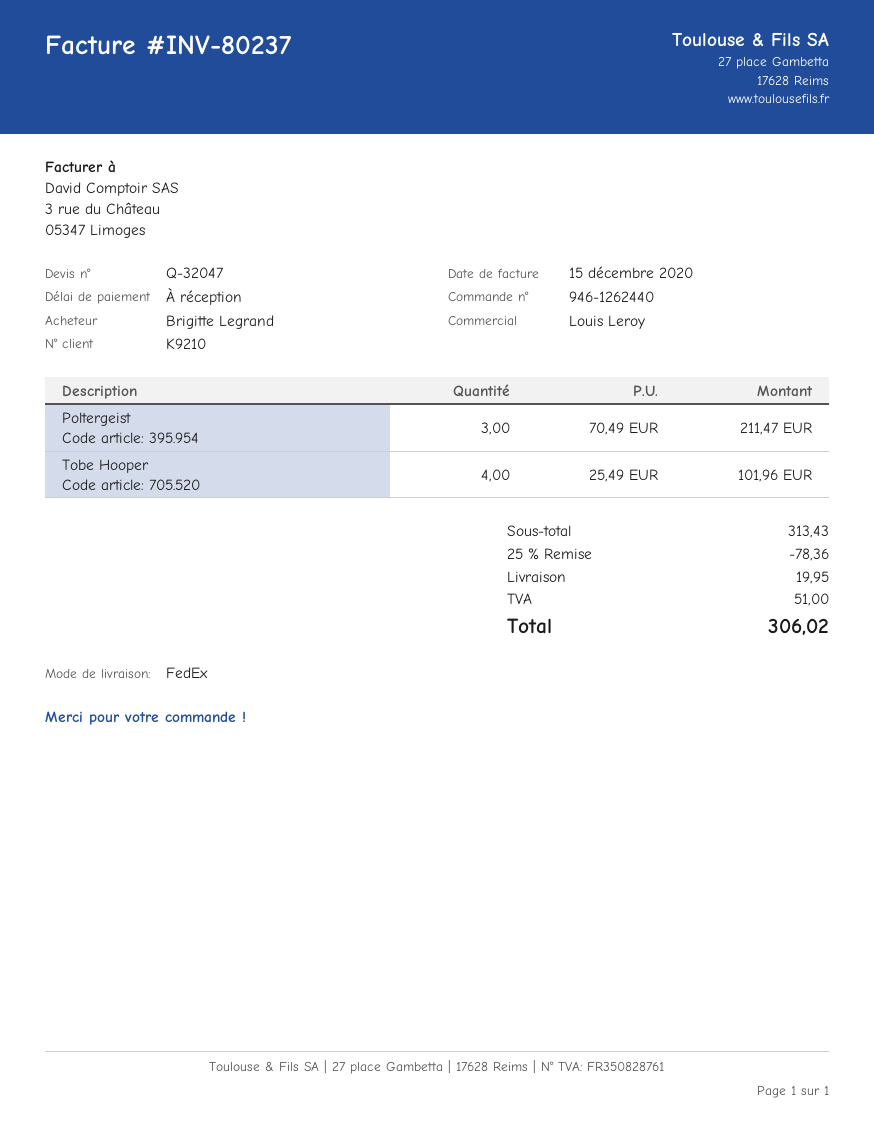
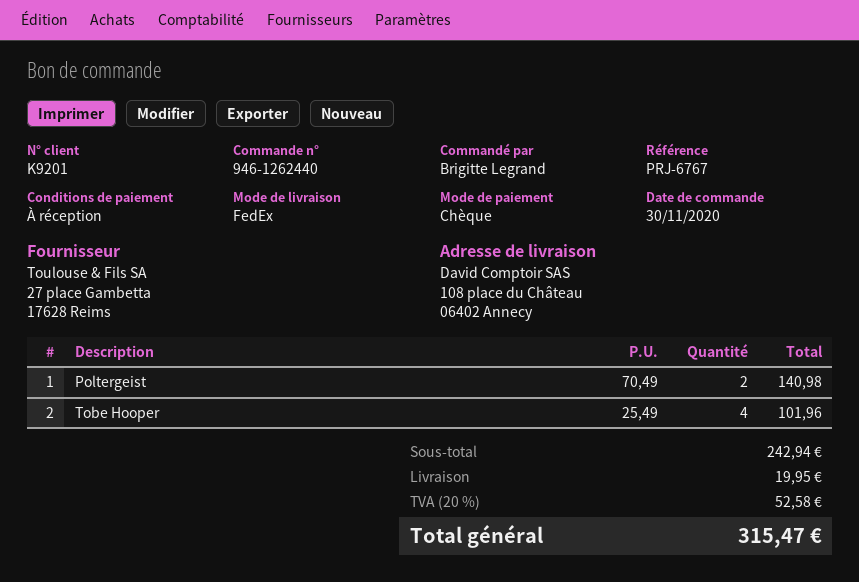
customer number: K9210 -> K9201
Poltergeist: 3 x 70.49 = 211.47 -> 2 x 70.49 = 140.98
subtotal: 313.43 -> 242.94
discount: 25% = 78.36 -> none
tax: 51.00 -> 52.58
total: 306.02 -> 315.47

